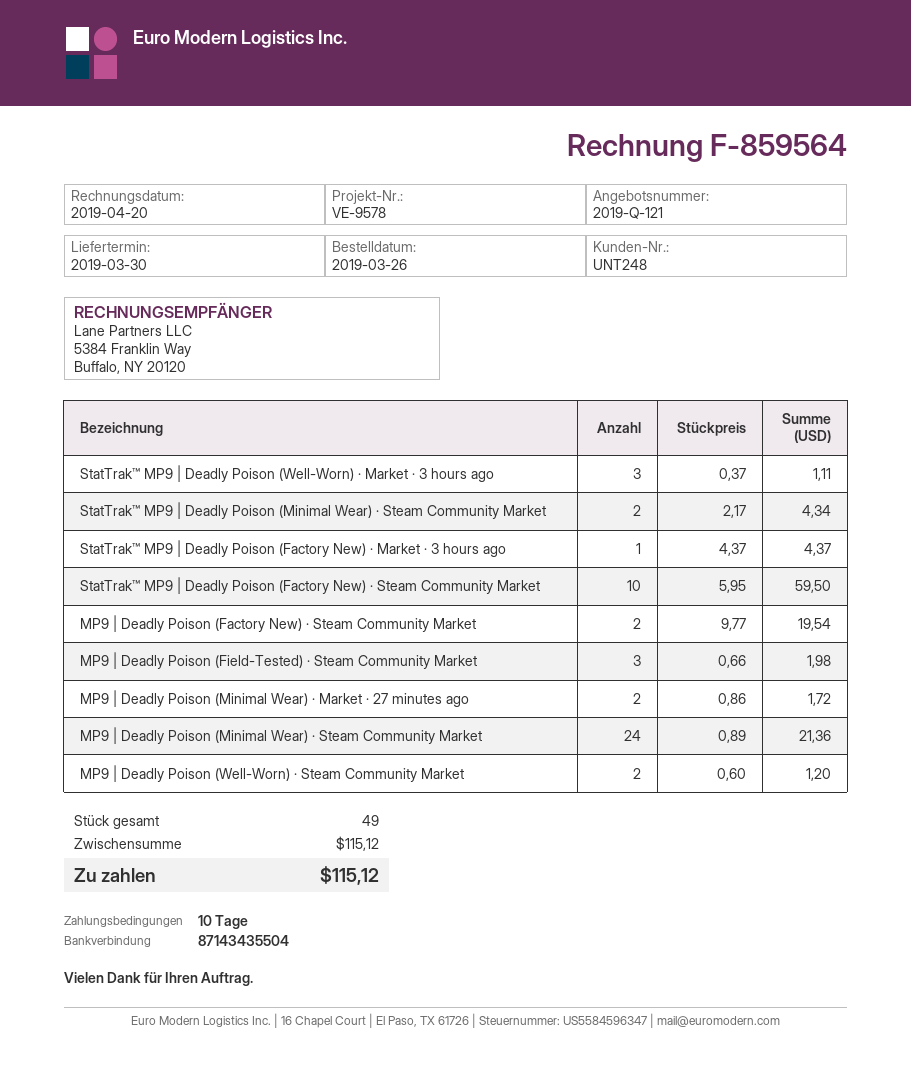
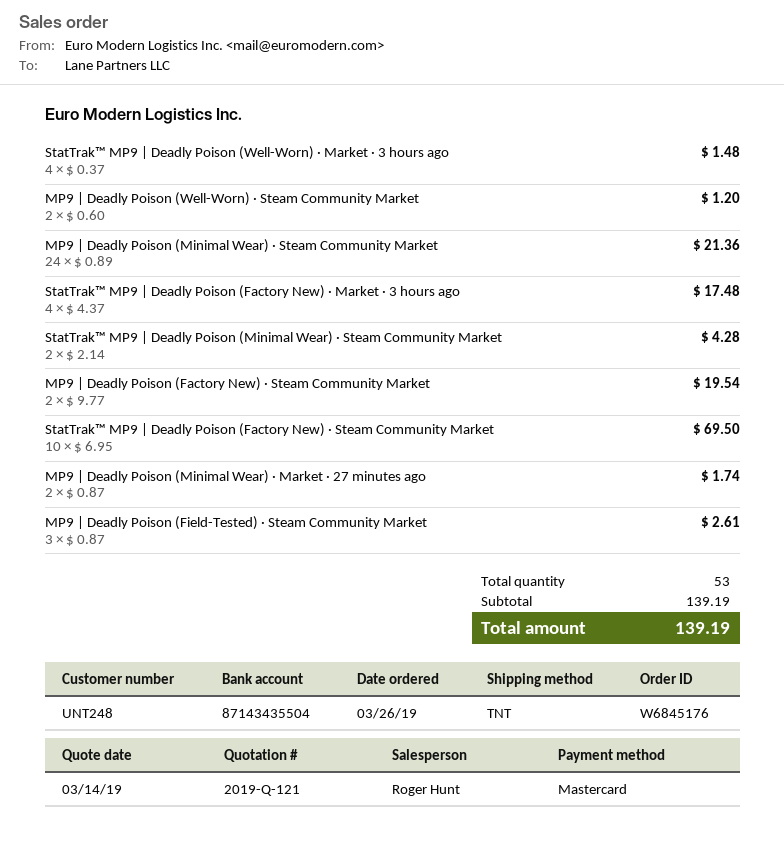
StatTrak™ MP9 | Deadly Poison (Well-Worn) · Market · 3 hours ago: 3 x 0.37 = 1.11 -> 4 x 0.37 = 1.48
StatTrak™ MP9 | Deadly Poison (Minimal Wear) · Steam Community Market: 2 x 2.17 = 4.34 -> 2 x 2.14 = 4.28
StatTrak™ MP9 | Deadly Poison (Factory New) · Market · 3 hours ago: 1 x 4.37 = 4.37 -> 4 x 4.37 = 17.48
StatTrak™ MP9 | Deadly Poison (Factory New) · Steam Community Market: 10 x 5.95 = 59.50 -> 10 x 6.95 = 69.50
MP9 | Deadly Poison (Field-Tested) · Steam Community Market: 3 x 0.66 = 1.98 -> 3 x 0.87 = 2.61
MP9 | Deadly Poison (Minimal Wear) · Market · 27 minutes ago: 2 x 0.86 = 1.72 -> 2 x 0.87 = 1.74
total quantity: 49 -> 53
subtotal: 115.12 -> 139.19
total: 115.12 -> 139.19

